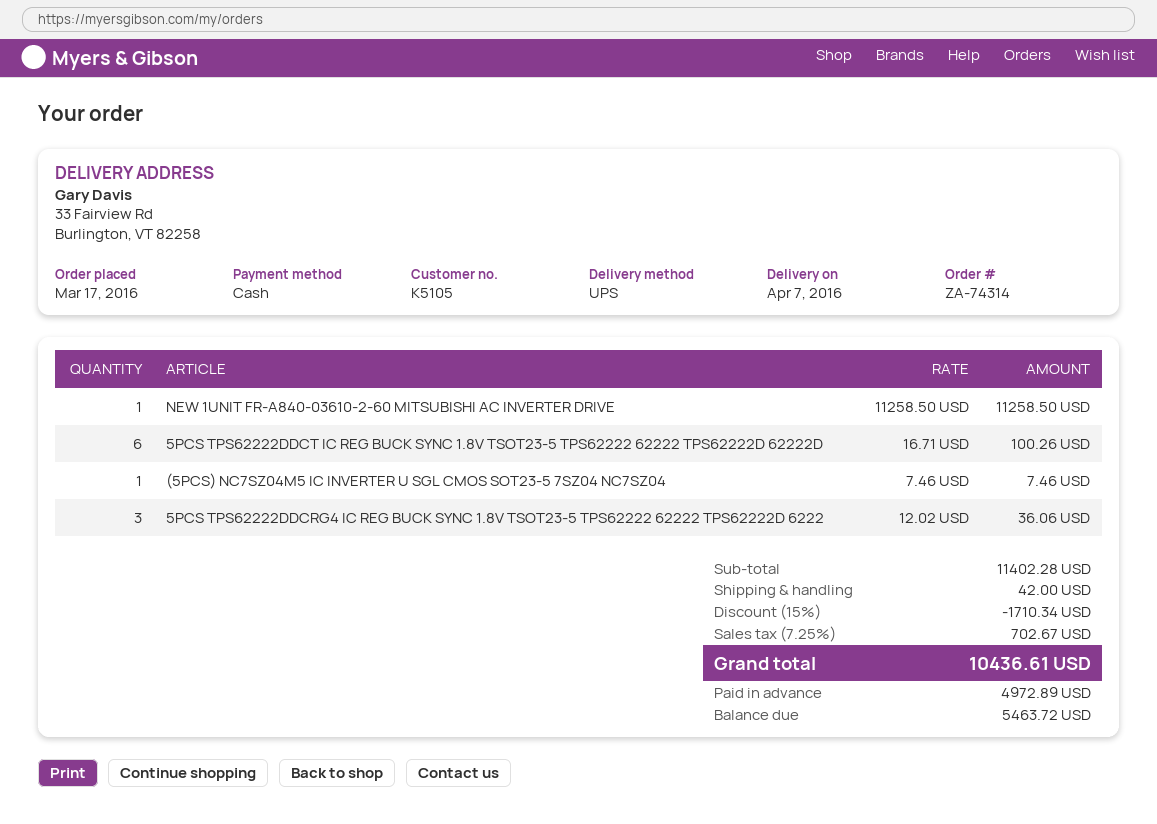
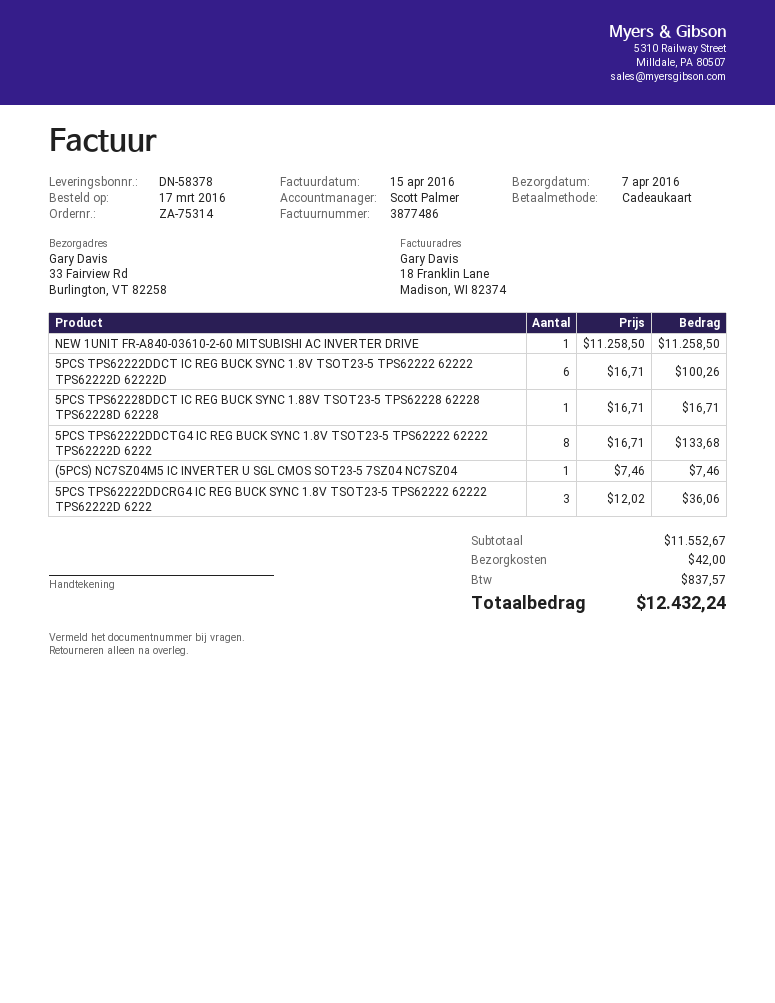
order number: ZA-74314 -> ZA-75314
payment method: cash -> gift card
5PCS TPS62228DDCT IC REG BUCK SYNC 1.88V TSOT23-5 TPS62228 62228 TPS62228D 62228: none -> 1 x 16.71 = 16.71
5PCS TPS62222DDCTG4 IC REG BUCK SYNC 1.8V TSOT23-5 TPS62222 62222 TPS62222D 6222: none -> 8 x 16.71 = 133.68
subtotal: 11402.28 -> 11552.67
discount: 15% = 1710.34 -> none
tax: 702.67 -> 837.57
total: 10436.61 -> 12432.24

